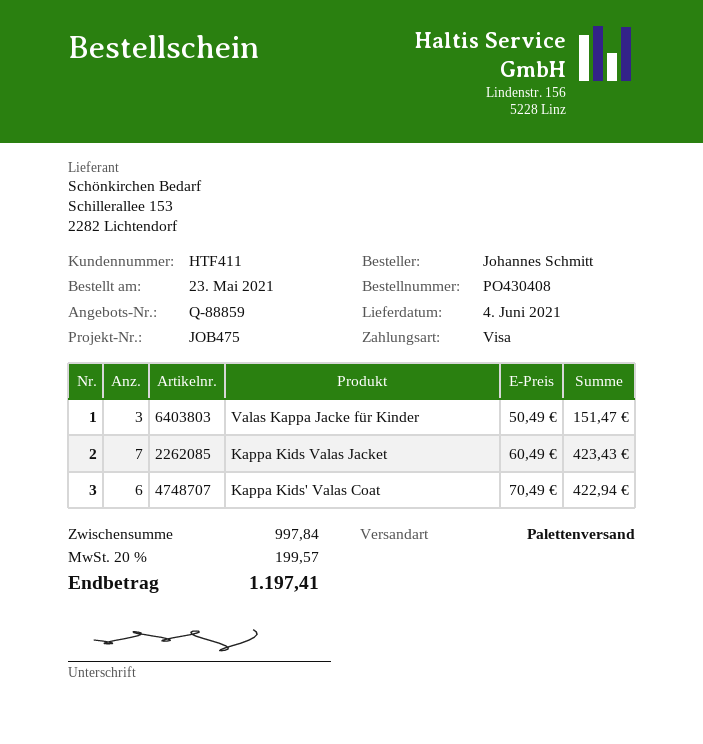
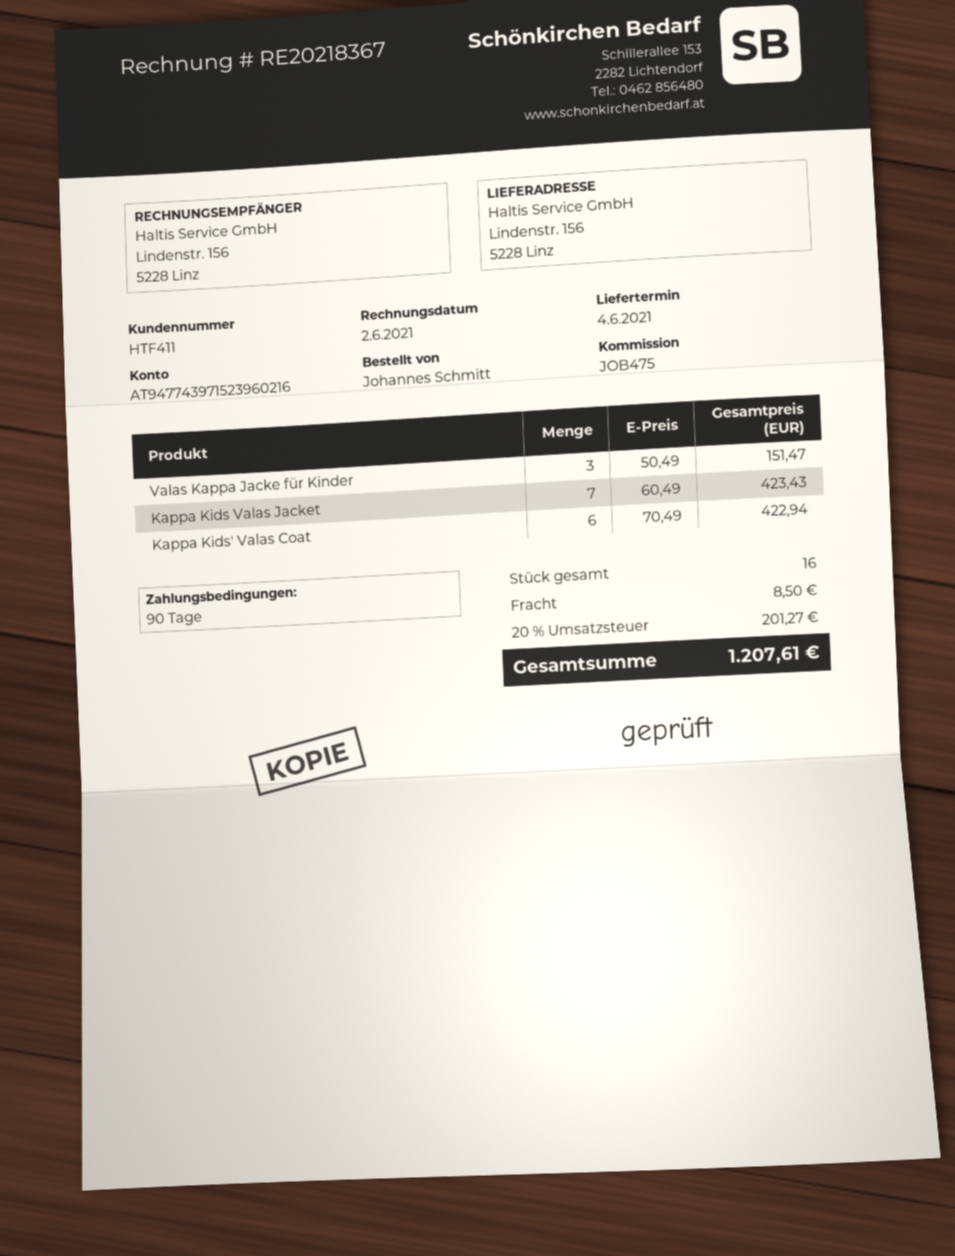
shipping: none -> 8.50
tax: 20% = 199.57 -> 20% = 201.27
total: 1197.41 -> 1207.61

